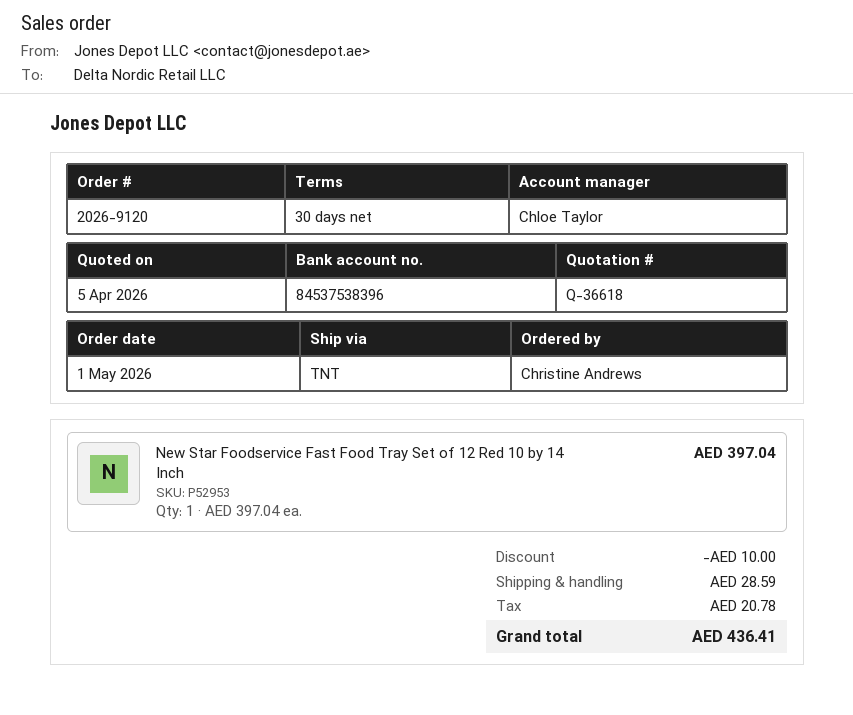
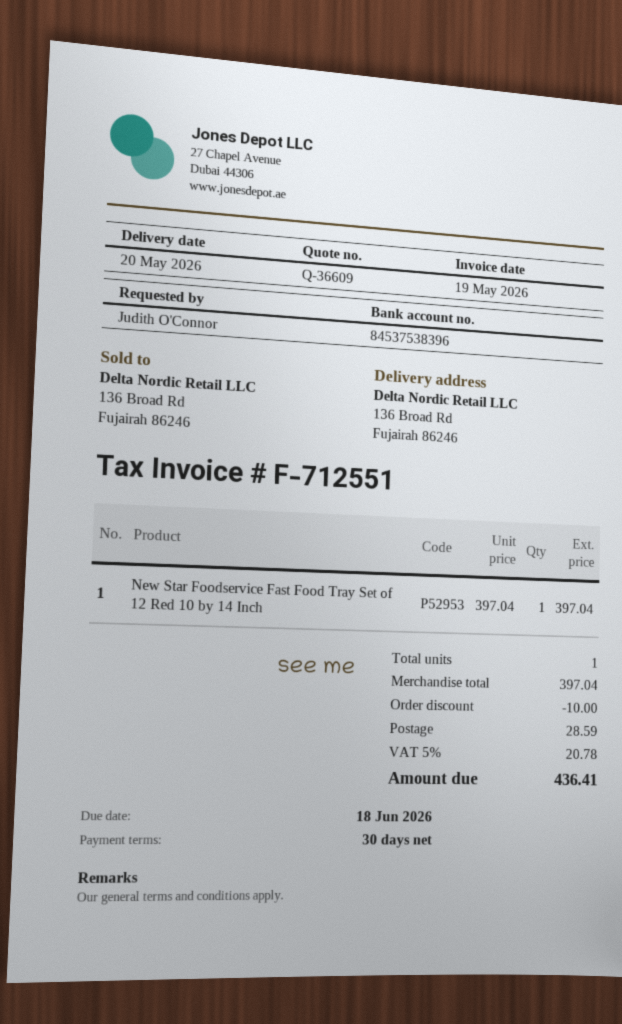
quote number: Q-36618 -> Q-36609
ordered by: Christine Andrews -> Judith O'Connor

